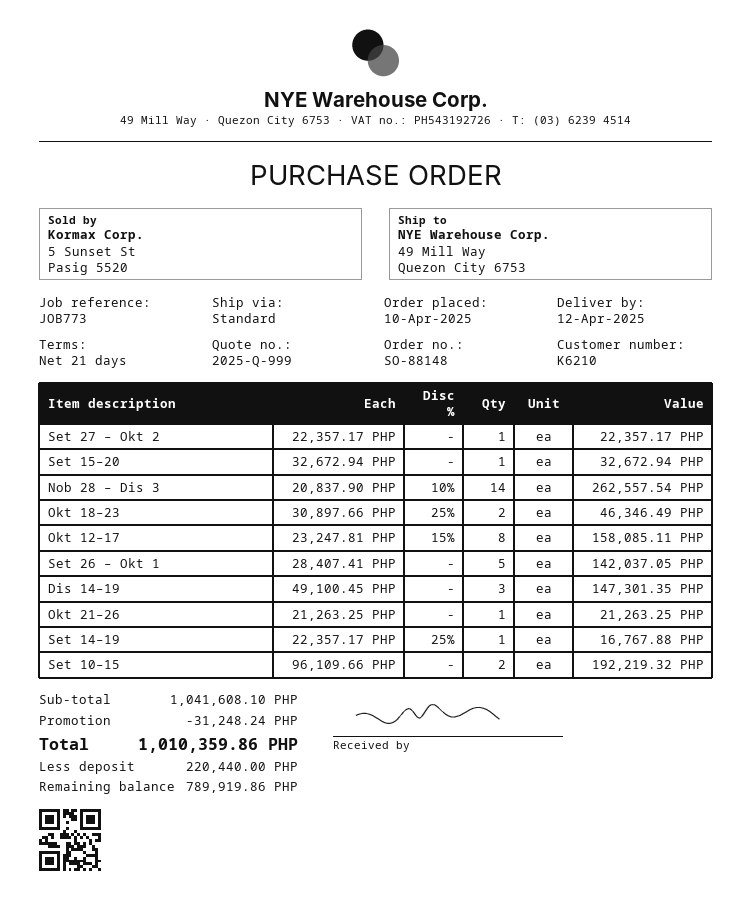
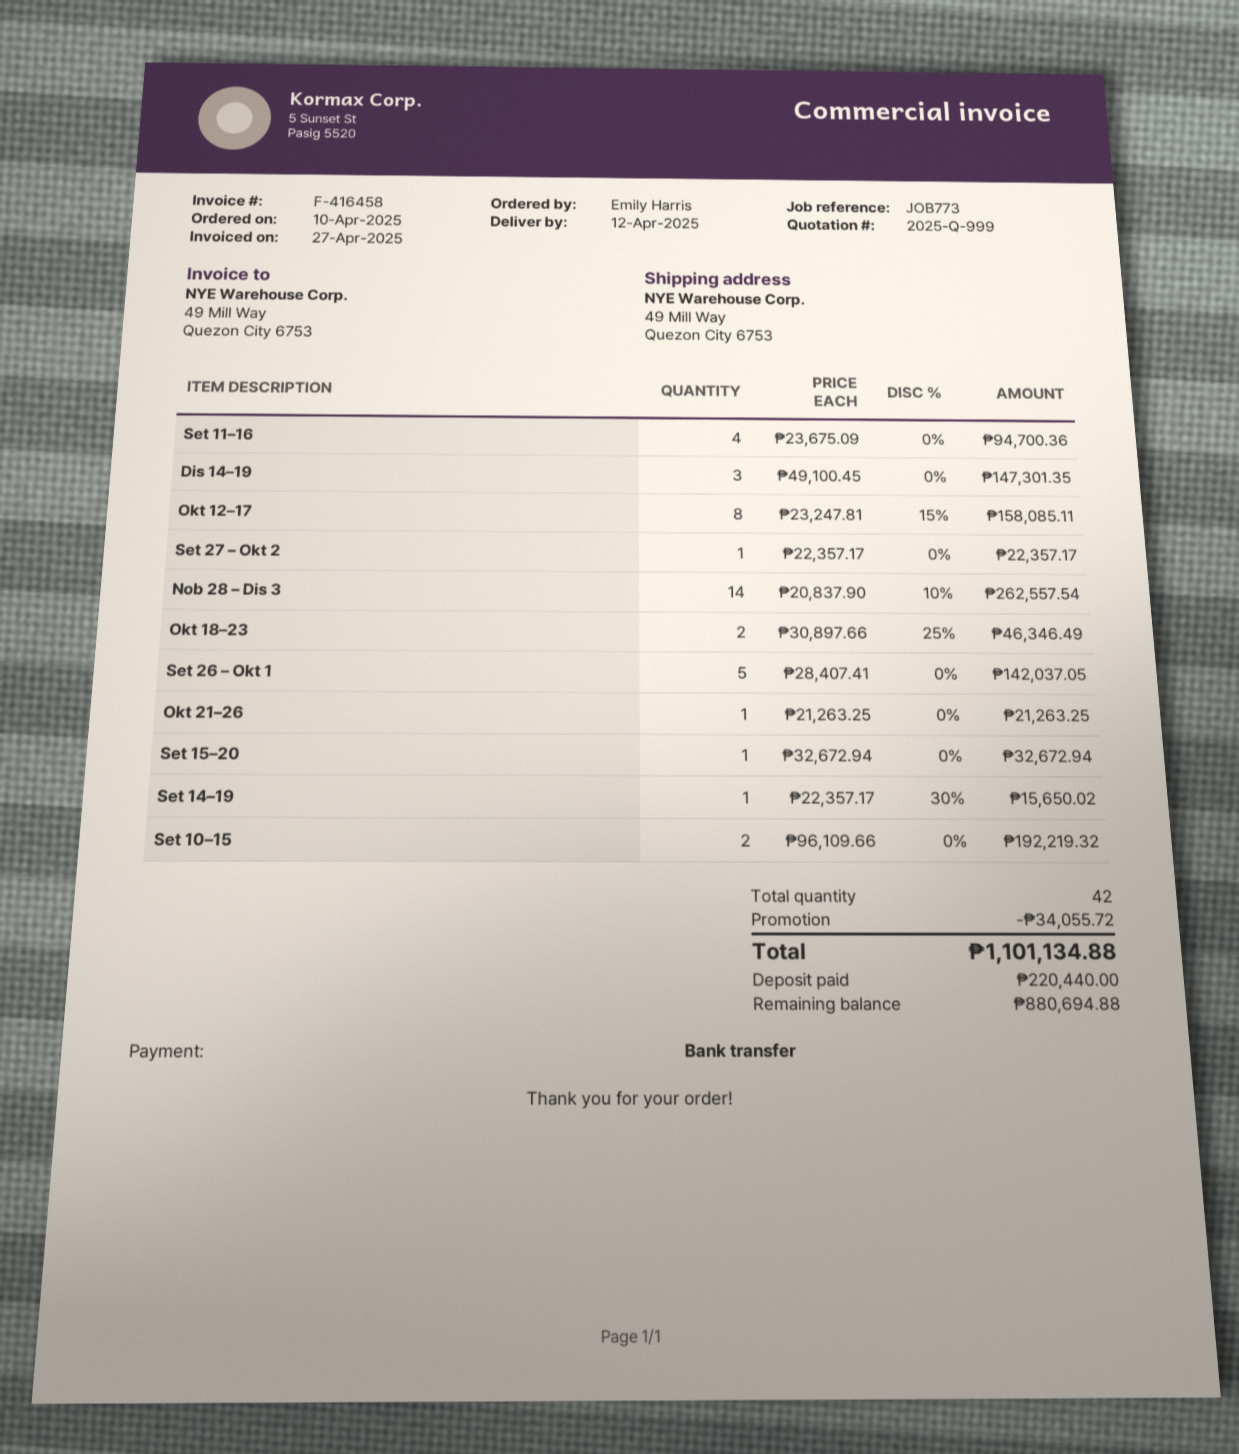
Set 14–19: 1 x 22357.17 - 25% = 16767.88 -> 1 x 22357.17 - 30% = 15650.02
Set 11–16: none -> 4 x 23675.09 = 94700.36
discount: 31248.24 -> 34055.72
total: 1010359.86 -> 1101134.88
balance: 789919.86 -> 880694.88

